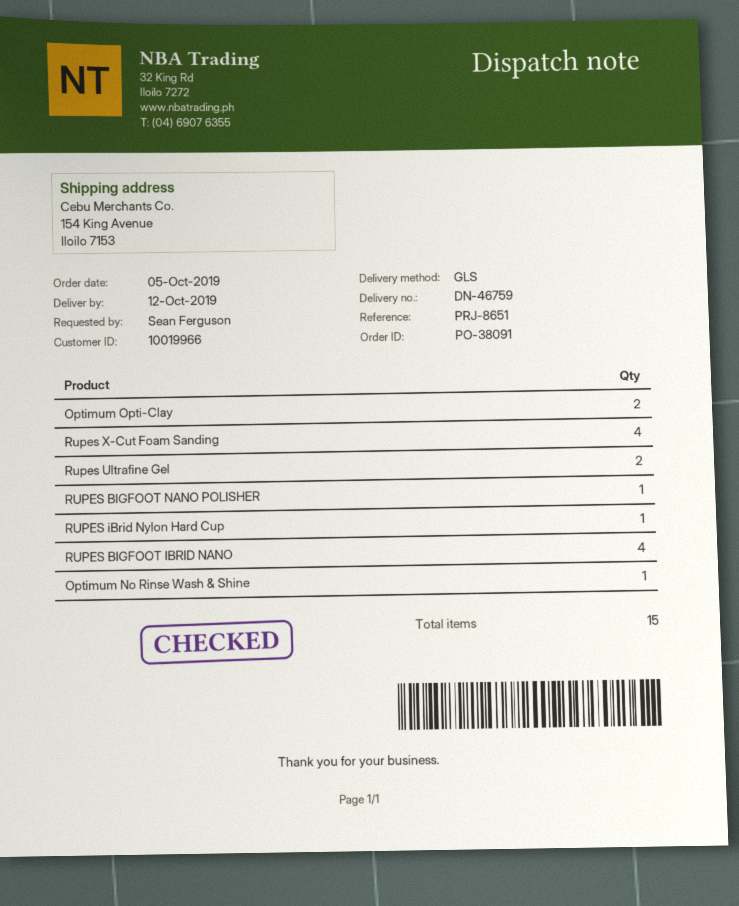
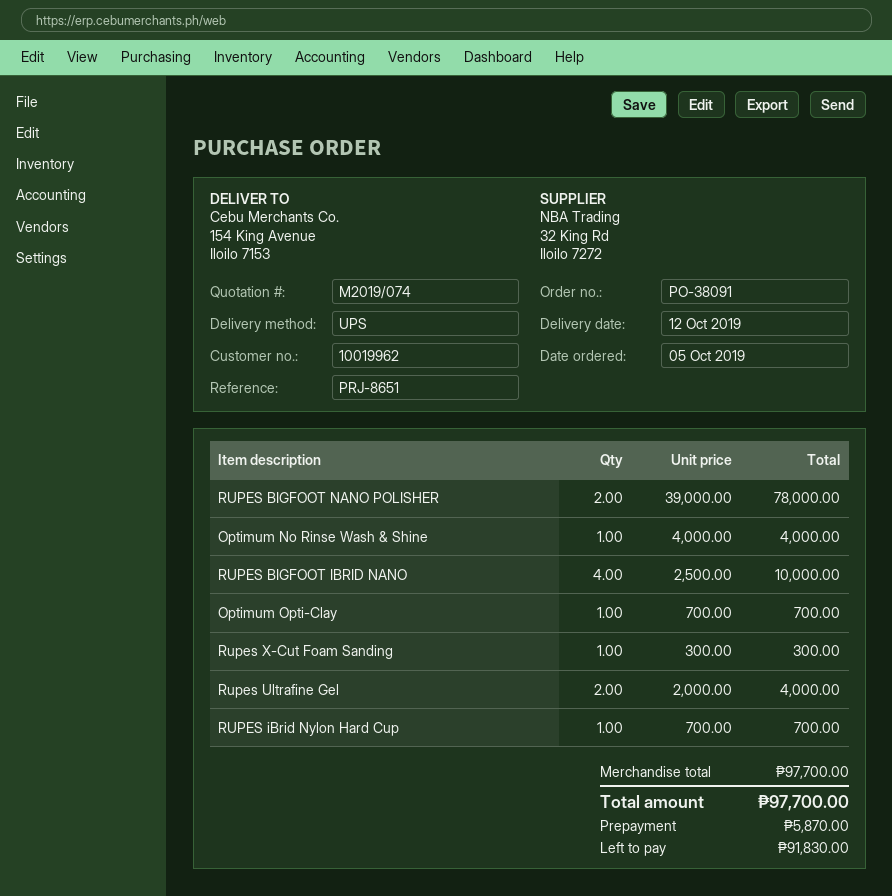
customer number: 10019966 -> 10019962
shipping method: GLS -> UPS
Optimum Opti-Clay: 2 -> 1
Rupes X-Cut Foam Sanding: 4 -> 1
RUPES BIGFOOT NANO POLISHER: 1 -> 2

